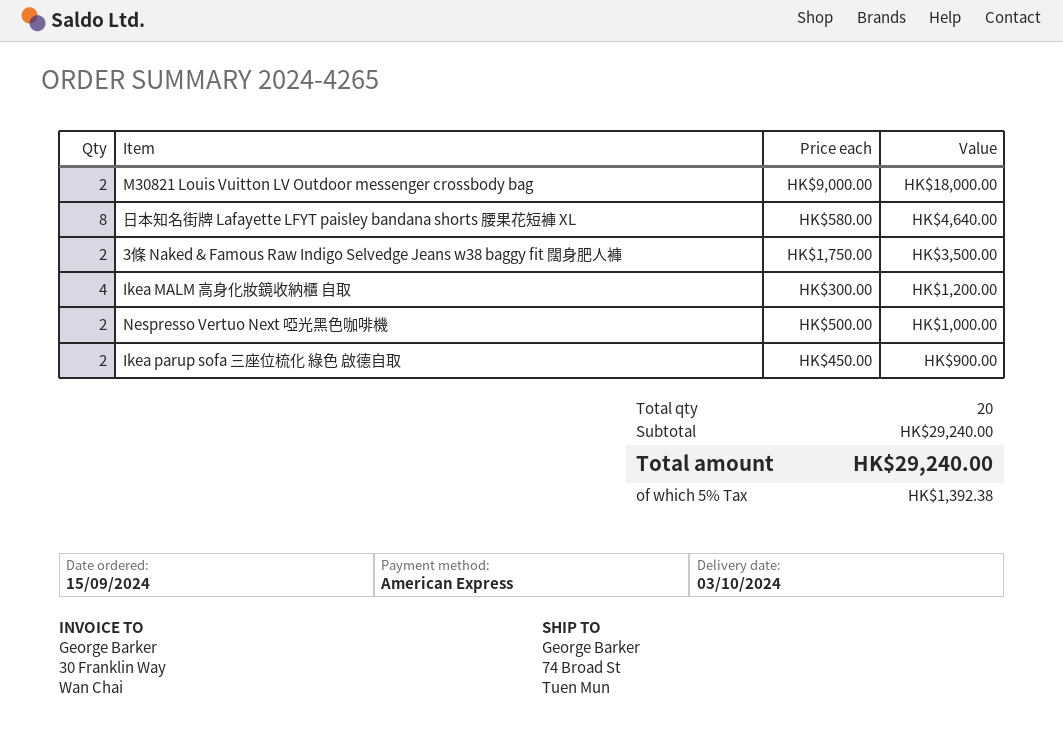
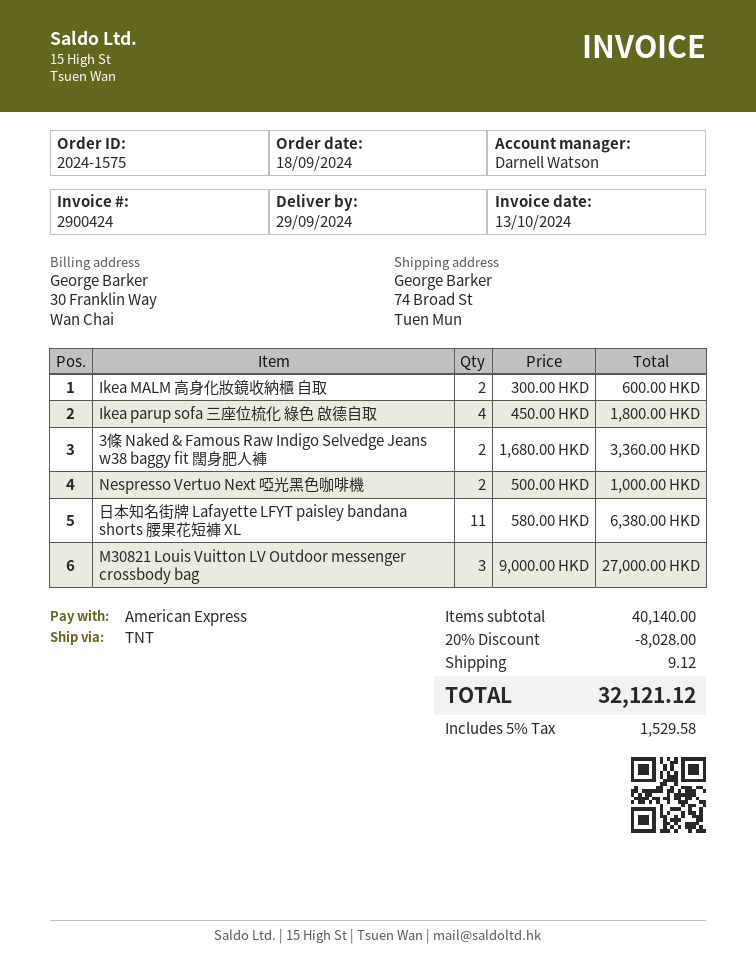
order number: 2024-4265 -> 2024-1575
order date: 2024-09-15 -> 2024-09-18
delivery date: 2024-10-03 -> 2024-09-29
M30821 Louis Vuitton LV Outdoor messenger crossbody bag: 2 x 9000.00 = 18000.00 -> 3 x 9000.00 = 27000.00
日本知名街牌 Lafayette LFYT paisley bandana shorts 腰果花短褲 XL: 8 x 580.00 = 4640.00 -> 11 x 580.00 = 6380.00
3條 Naked & Famous Raw Indigo Selvedge Jeans w38 baggy fit 闊身肥人褲: 2 x 1750.00 = 3500.00 -> 2 x 1680.00 = 3360.00
Ikea MALM 高身化妝鏡收納櫃 自取: 4 x 300.00 = 1200.00 -> 2 x 300.00 = 600.00
Ikea parup sofa 三座位梳化 綠色 啟德自取: 2 x 450.00 = 900.00 -> 4 x 450.00 = 1800.00
subtotal: 29240.00 -> 40140.00
discount: none -> 20% = 8028.00
shipping: none -> 9.12
tax: 5% = 1392.38 -> 5% = 1529.58
total: 29240.00 -> 32121.12

